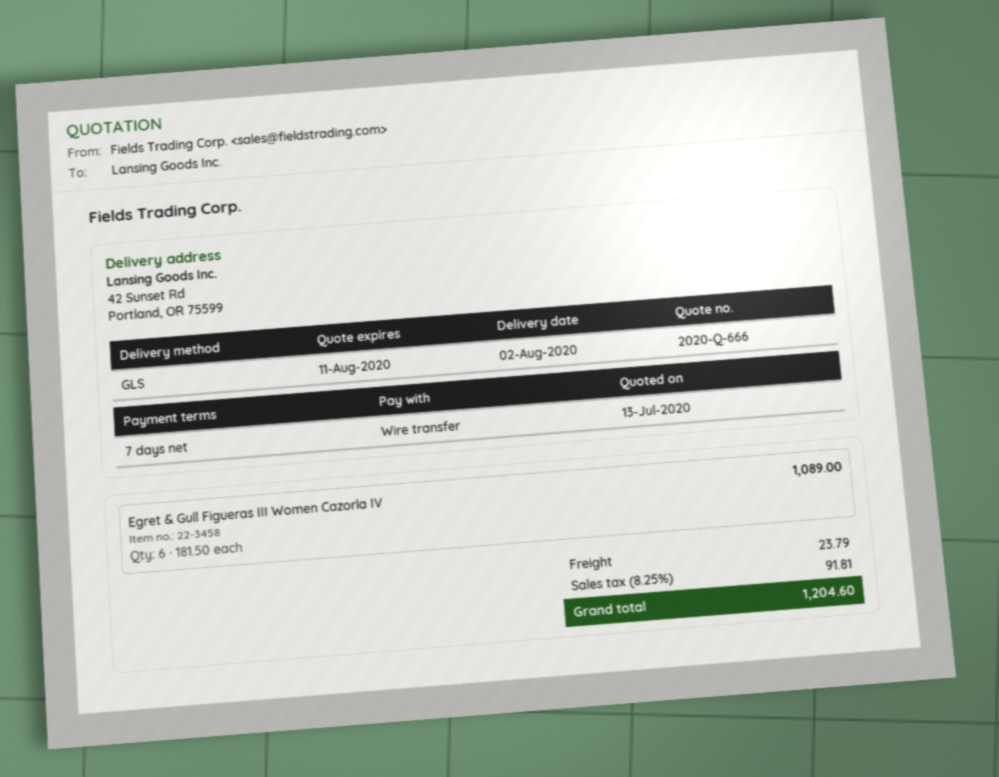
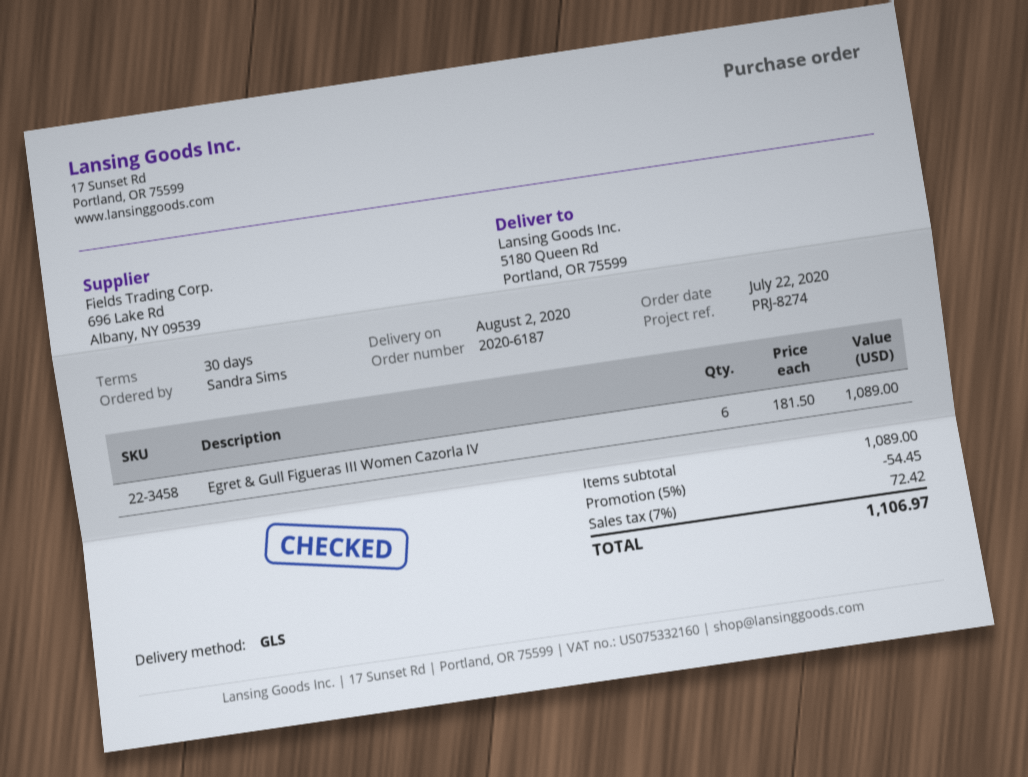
payment terms: 7 days -> 30 days
ship to: 42 Sunset Rd, Portland, OR 75599 -> 5180 Queen Rd, Portland, OR 75599
discount: none -> 5% = 54.45
shipping: 23.79 -> none
tax: 8.25% = 91.81 -> 7% = 72.42
total: 1204.60 -> 1106.97

